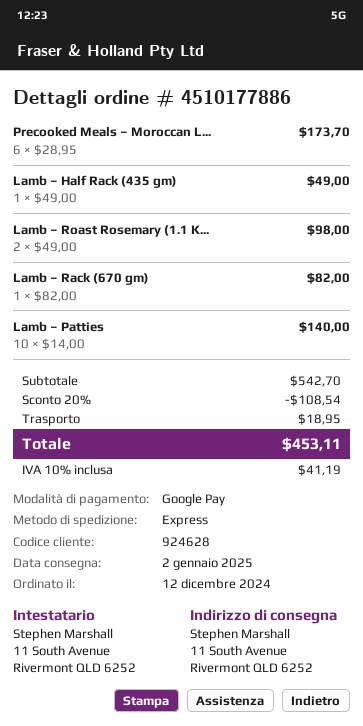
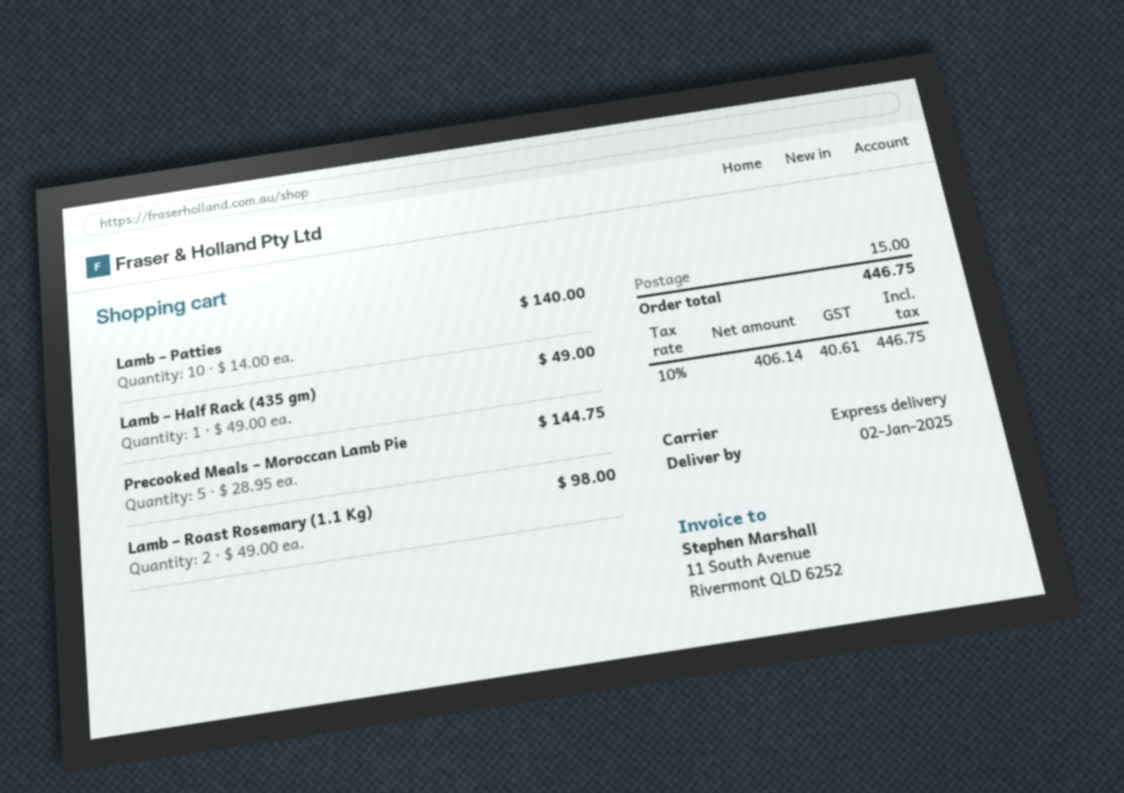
Precooked Meals – Moroccan L...: 6 x 28.95 = 173.70 -> 5 x 28.95 = 144.75
Lamb – Rack (670 gm): 1 x 82.00 = 82.00 -> none
discount: 20% = 108.54 -> none
shipping: 18.95 -> 15.00
tax: 10% = 41.19 -> 10% = 40.61
total: 453.11 -> 446.75

